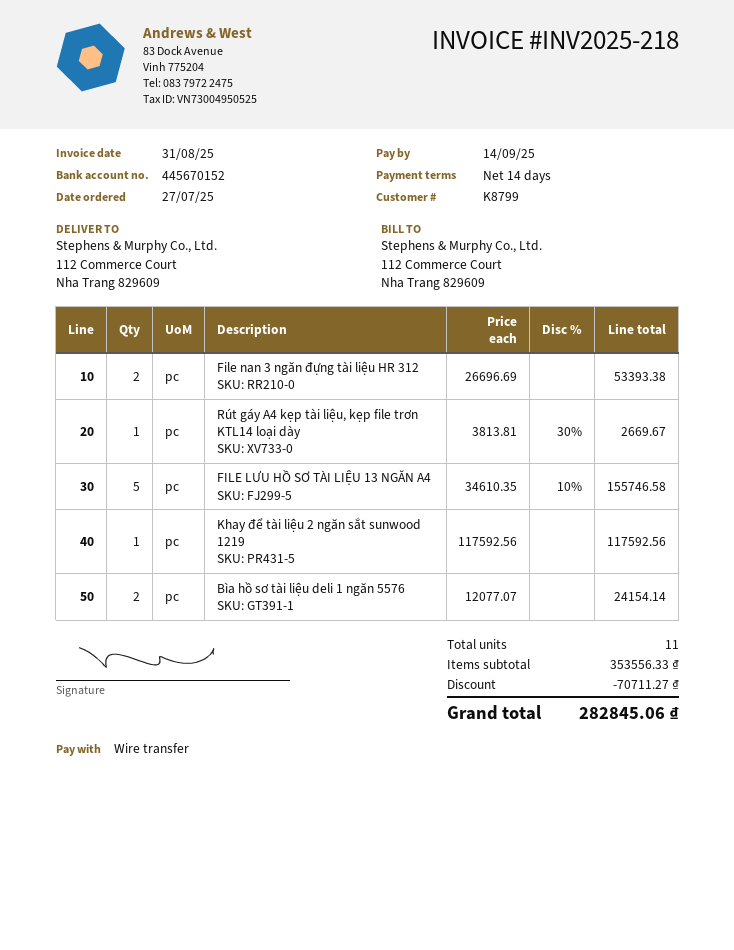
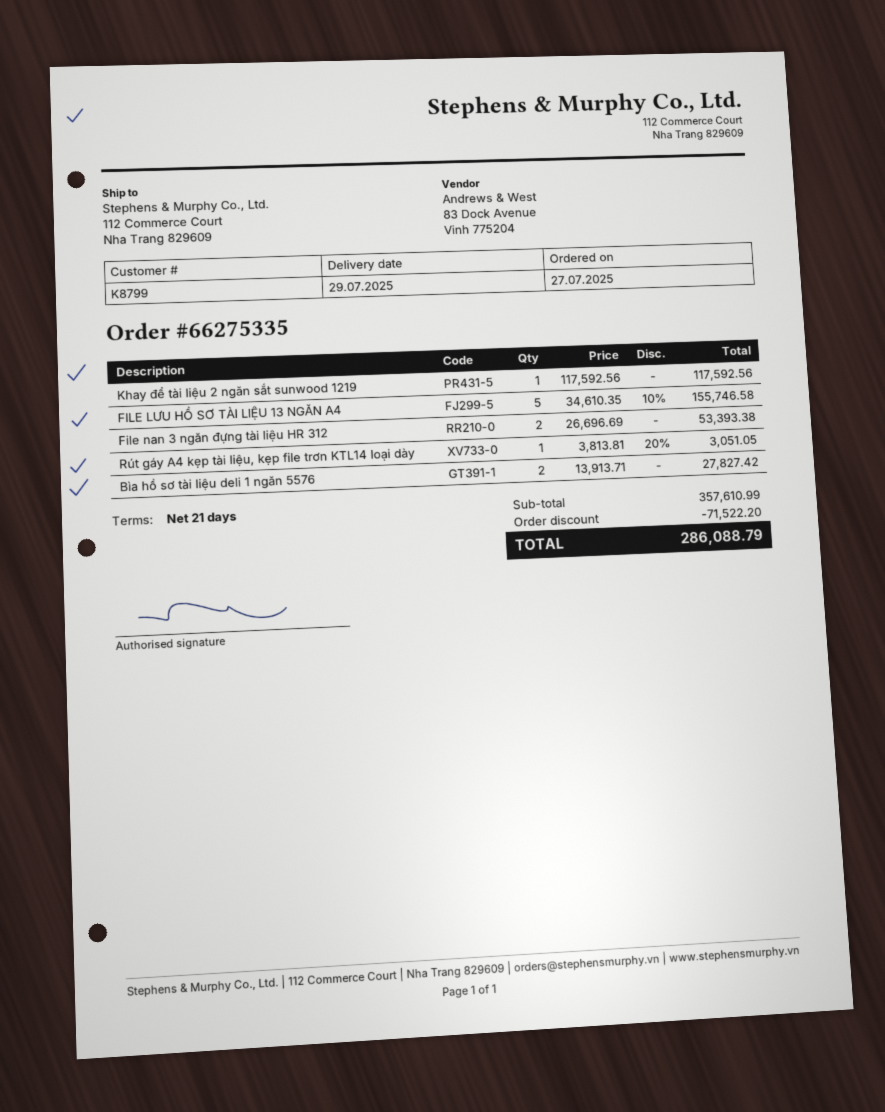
payment terms: 14 days -> 21 days
Rút gáy A4 kẹp tài liệu, kẹp file trơn KTL14 loại dày: 1 x 3813.81 - 30% = 2669.67 -> 1 x 3813.81 - 20% = 3051.05
Bìa hồ sơ tài liệu deli 1 ngăn 5576: 2 x 12077.07 = 24154.14 -> 2 x 13913.71 = 27827.42
subtotal: 353556.33 -> 357610.99
discount: 70711.27 -> 71522.20
total: 282845.06 -> 286088.79

